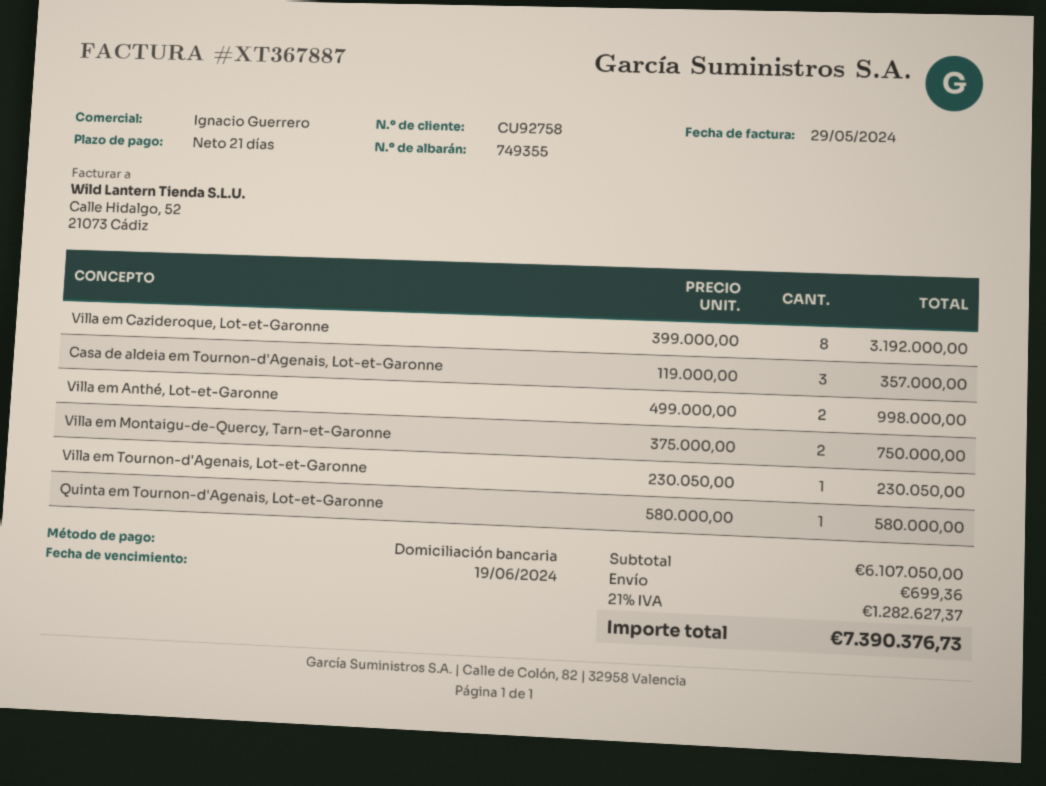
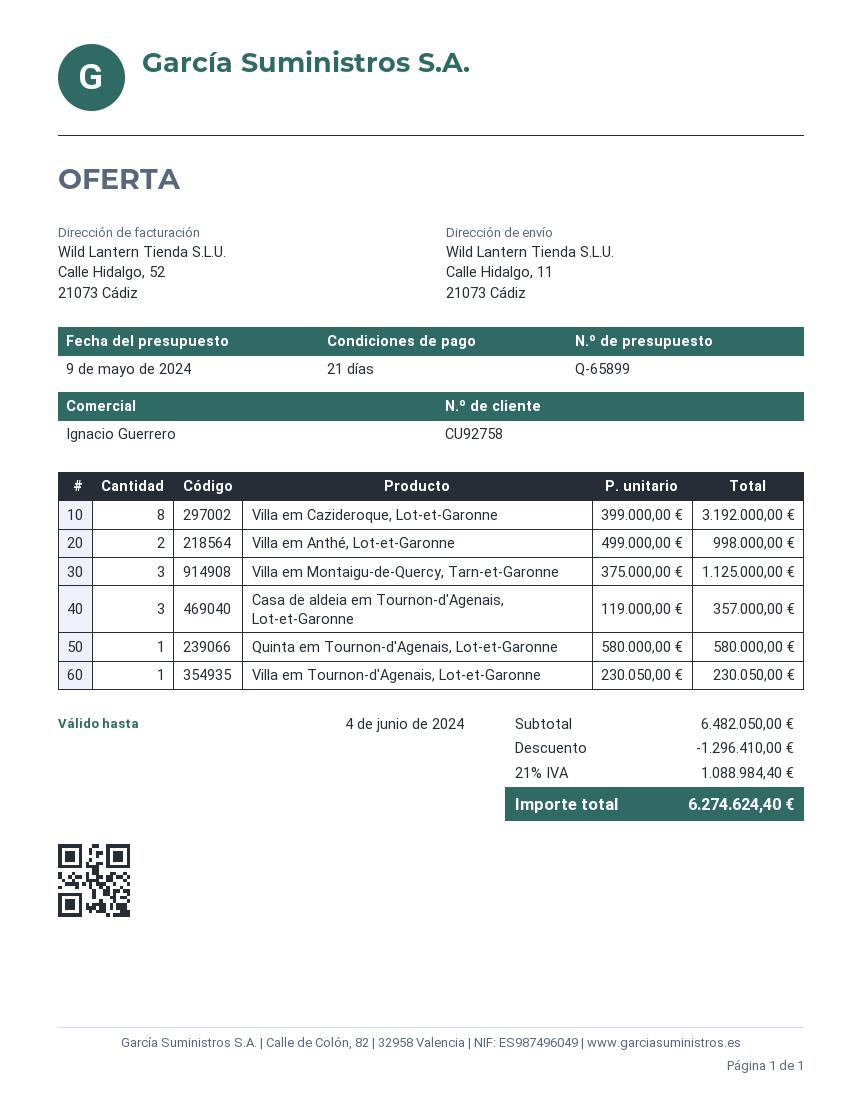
Villa em Montaigu-de-Quercy, Tarn-et-Garonne: 2 x 375000.00 = 750000.00 -> 3 x 375000.00 = 1125000.00
subtotal: 6107050.00 -> 6482050.00
discount: none -> 1296410.00
shipping: 699.36 -> none
tax: 21% = 1282627.37 -> 21% = 1088984.40
total: 7390376.73 -> 6274624.40

